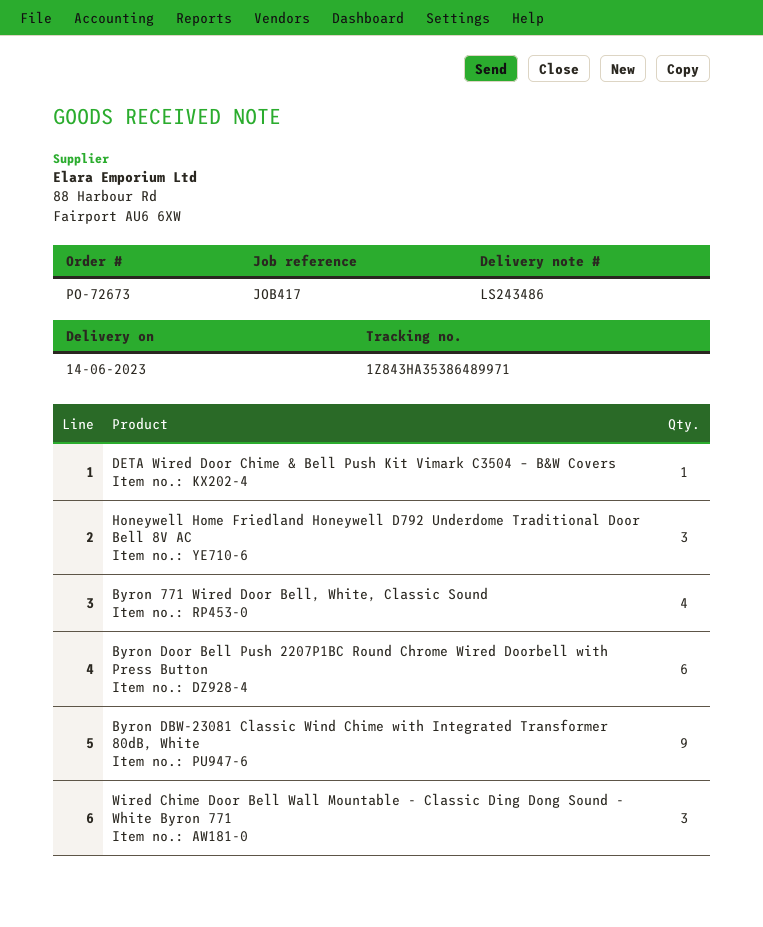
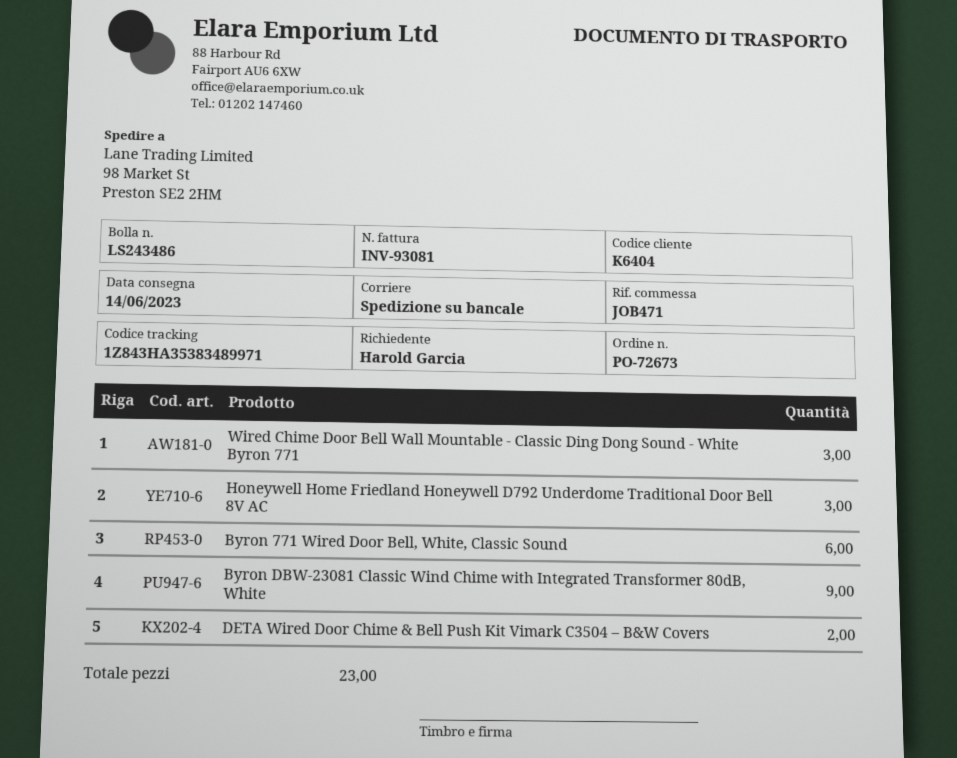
reference: JOB417 -> JOB471
tracking number: 1Z843HA35386489971 -> 1Z843HA35383489971
DETA Wired Door Chime & Bell Push Kit Vimark C3504 – B&W Covers: 1 -> 2
Byron 771 Wired Door Bell, White, Classic Sound: 4 -> 6
Byron Door Bell Push 2207P1BC Round Chrome Wired Doorbell with Press Button: 6 -> none

